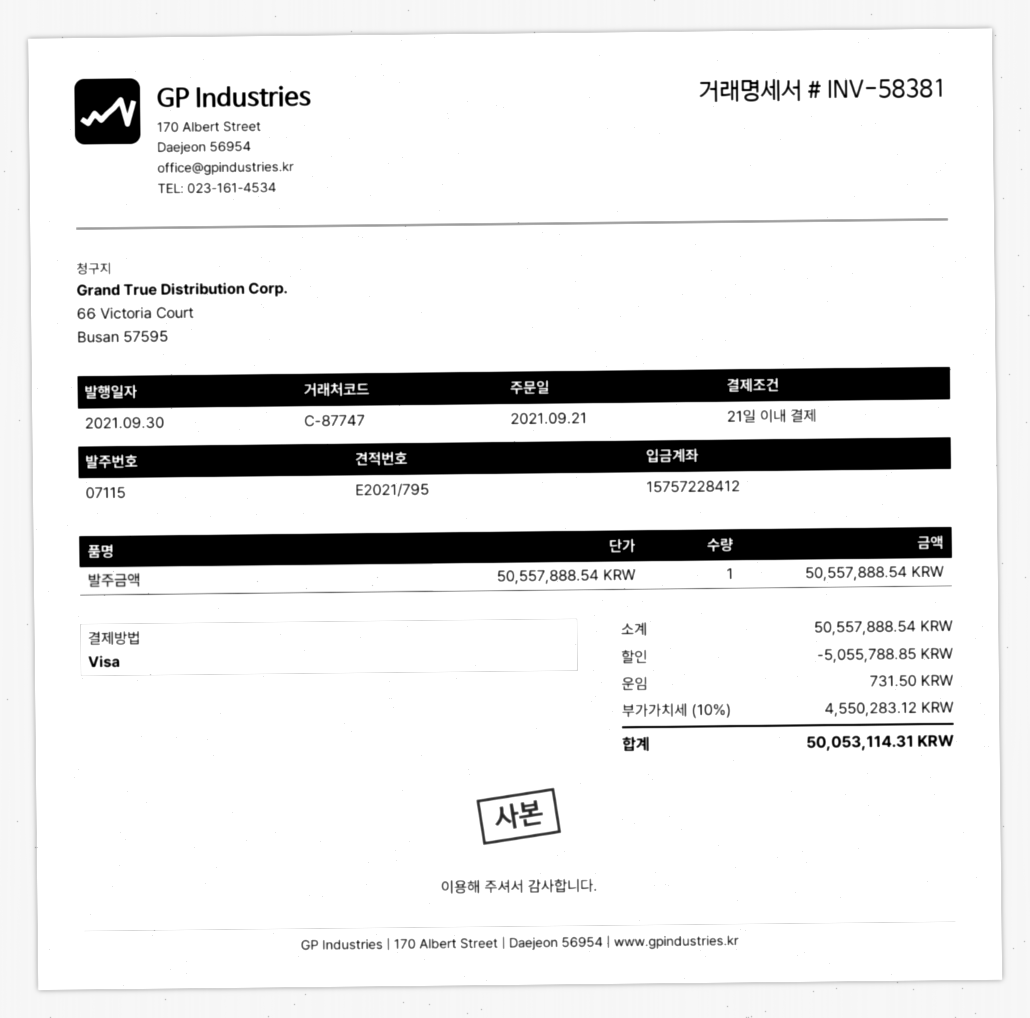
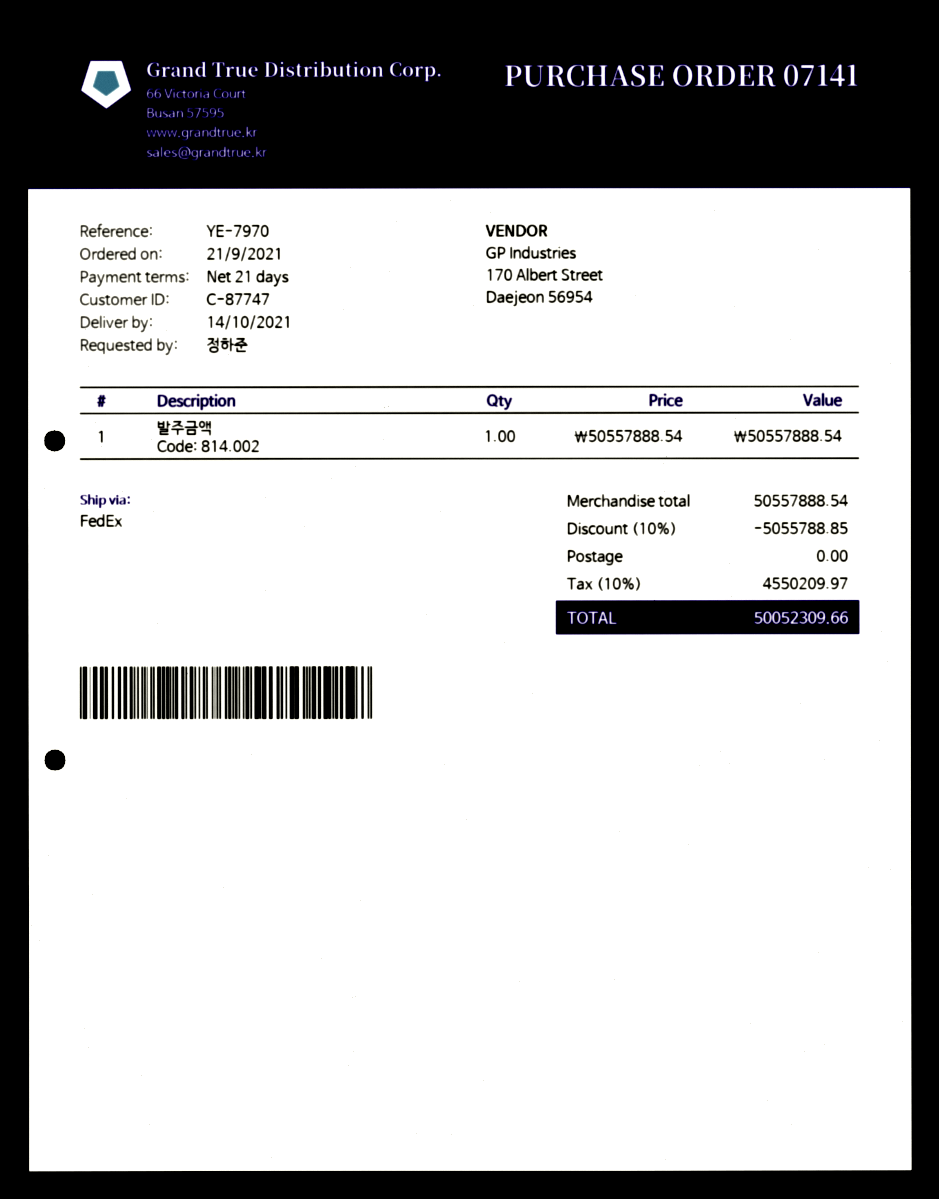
order number: 07115 -> 07141
shipping: 731.50 -> 0.00
tax: 10% = 4550283.12 -> 10% = 4550209.97
total: 50053114.31 -> 50052309.66

